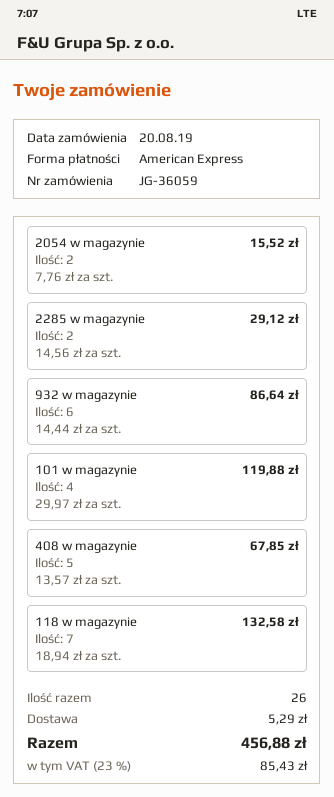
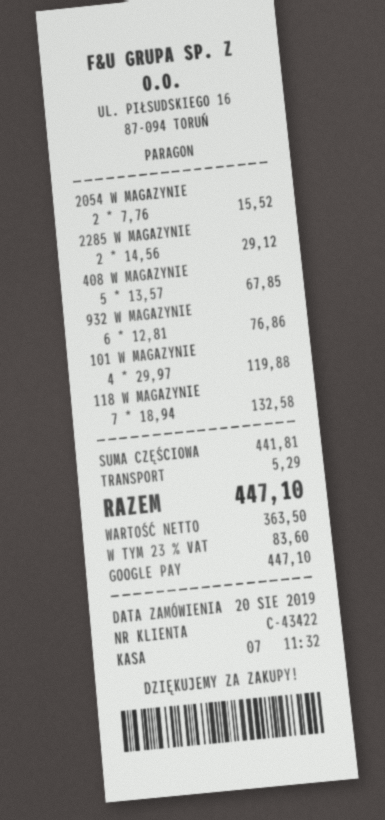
payment method: American Express -> Google Pay
932 w magazynie: 6 x 14.44 = 86.64 -> 6 x 12.81 = 76.86
tax: 23% = 85.43 -> 23% = 83.60
total: 456.88 -> 447.10

